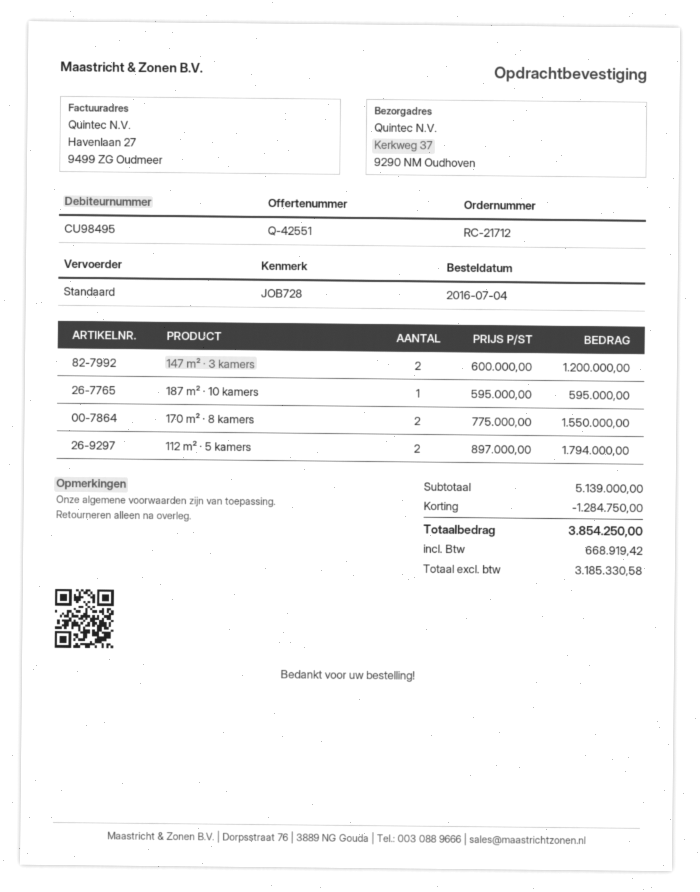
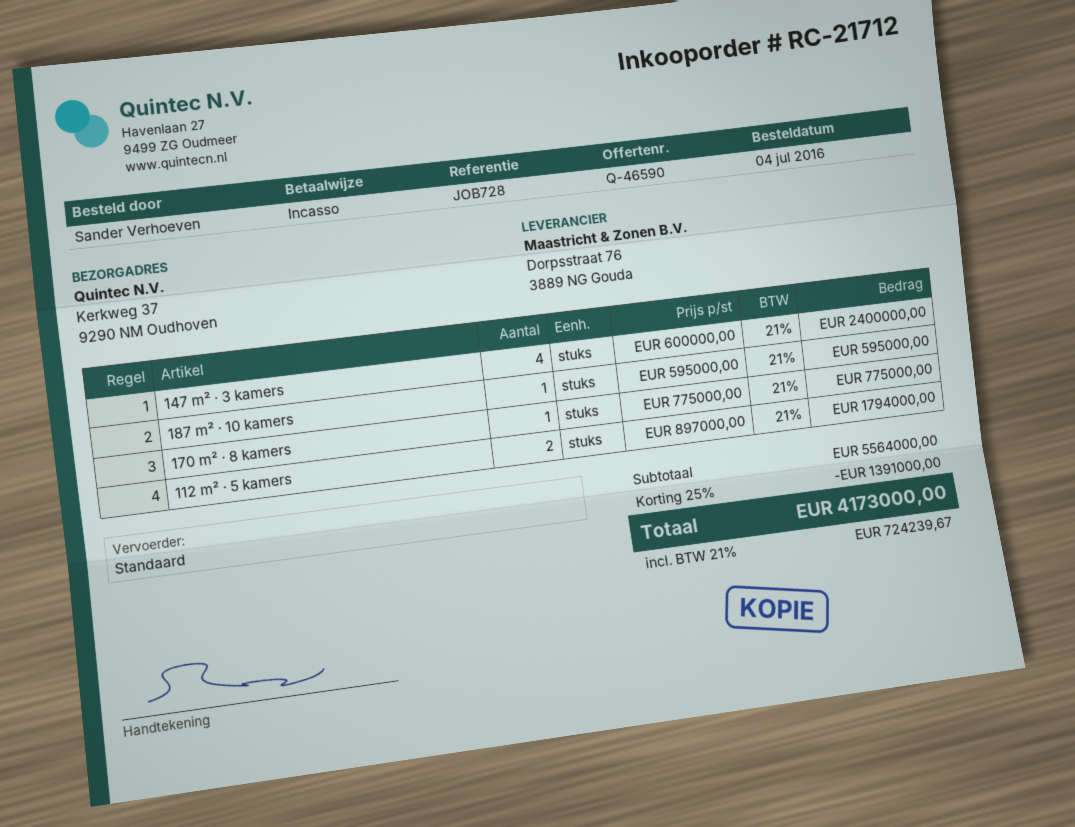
quote number: Q-42551 -> Q-46590
147 m² · 3 kamers: 2 x 600000.00 = 1200000.00 -> 4 x 600000.00 = 2400000.00
170 m² · 8 kamers: 2 x 775000.00 = 1550000.00 -> 1 x 775000.00 = 775000.00
subtotal: 5139000.00 -> 5564000.00
discount: 1284750.00 -> 1391000.00
tax: 668919.42 -> 724239.67
total: 3854250.00 -> 4173000.00

